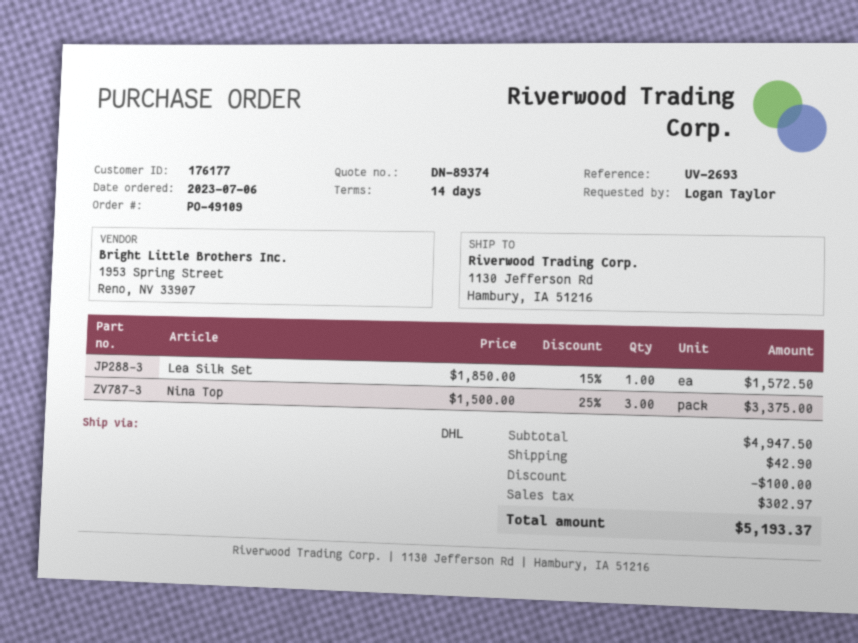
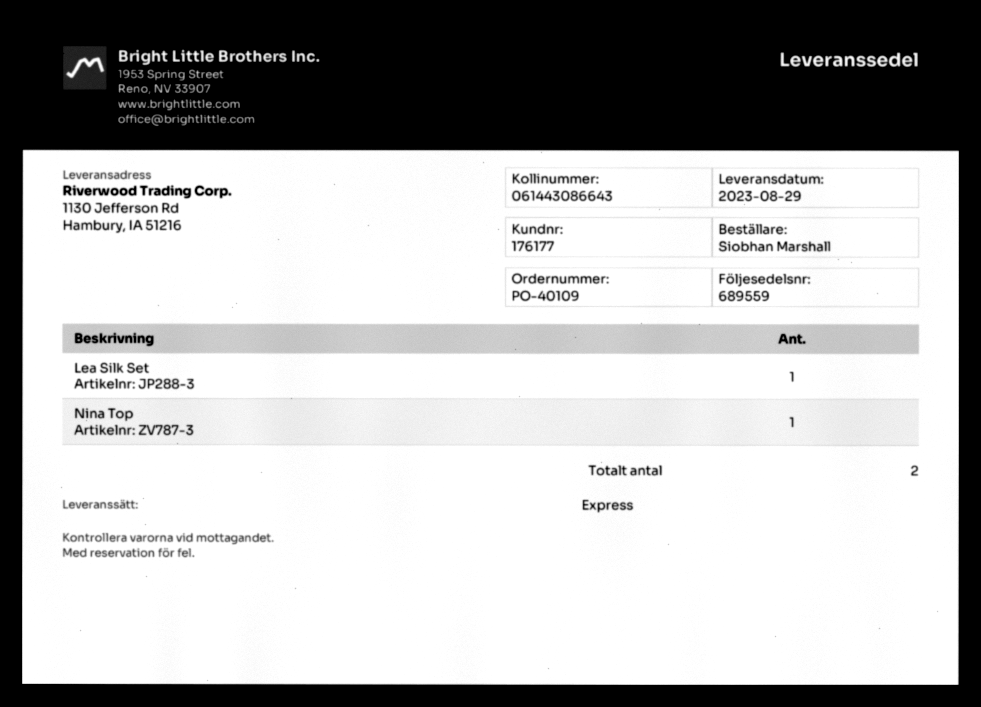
order number: PO-49109 -> PO-40109
ordered by: Logan Taylor -> Siobhan Marshall
shipping method: DHL -> express
Nina Top: 3 -> 1

